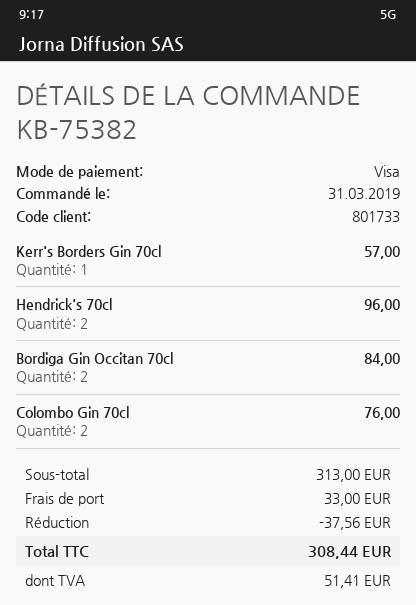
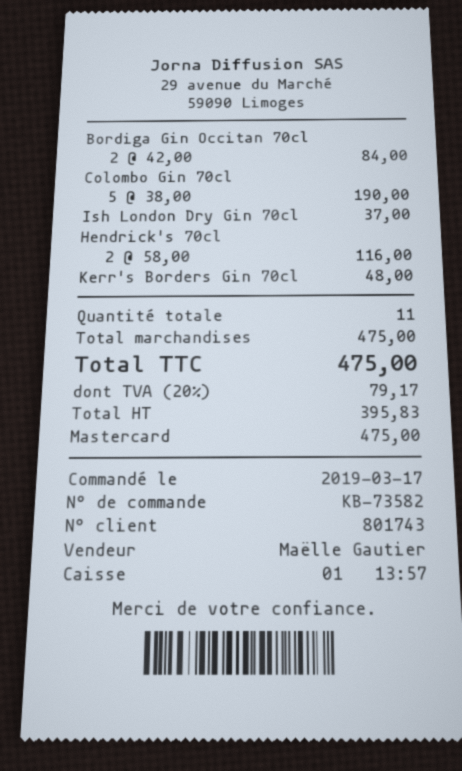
order number: KB-75382 -> KB-73582
order date: 2019-03-31 -> 2019-03-17
customer number: 801733 -> 801743
payment method: Visa -> Mastercard
Kerr's Borders Gin 70cl: 1 for 57.00 -> 1 for 48.00
Hendrick's 70cl: 2 for 96.00 -> 2 for 116.00
Colombo Gin 70cl: 2 for 76.00 -> 5 for 190.00
Ish London Dry Gin 70cl: none -> 1 for 37.00
subtotal: 313.00 -> 475.00
discount: 37.56 -> none
shipping: 33.00 -> none
tax: 51.41 -> 79.17
total: 308.44 -> 475.00

